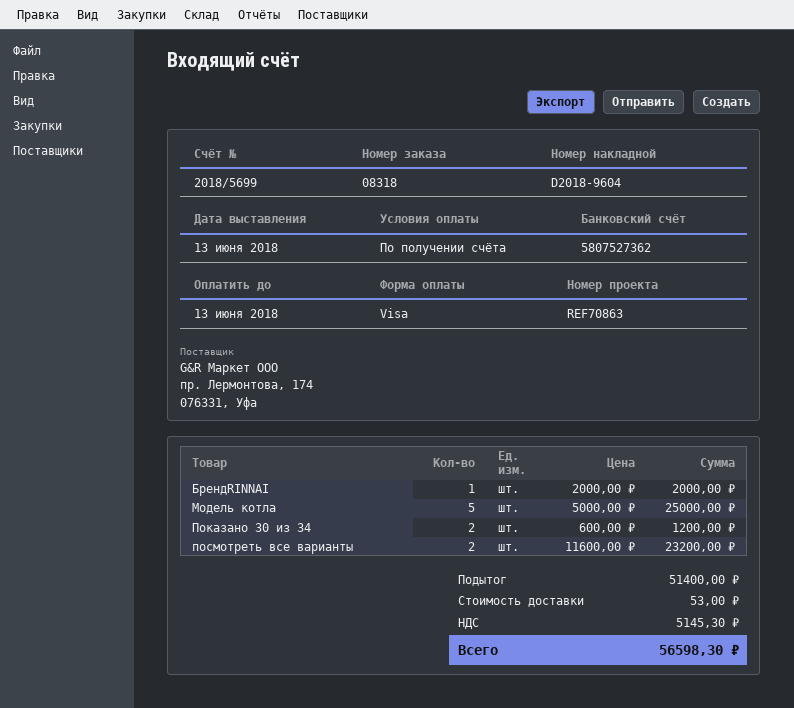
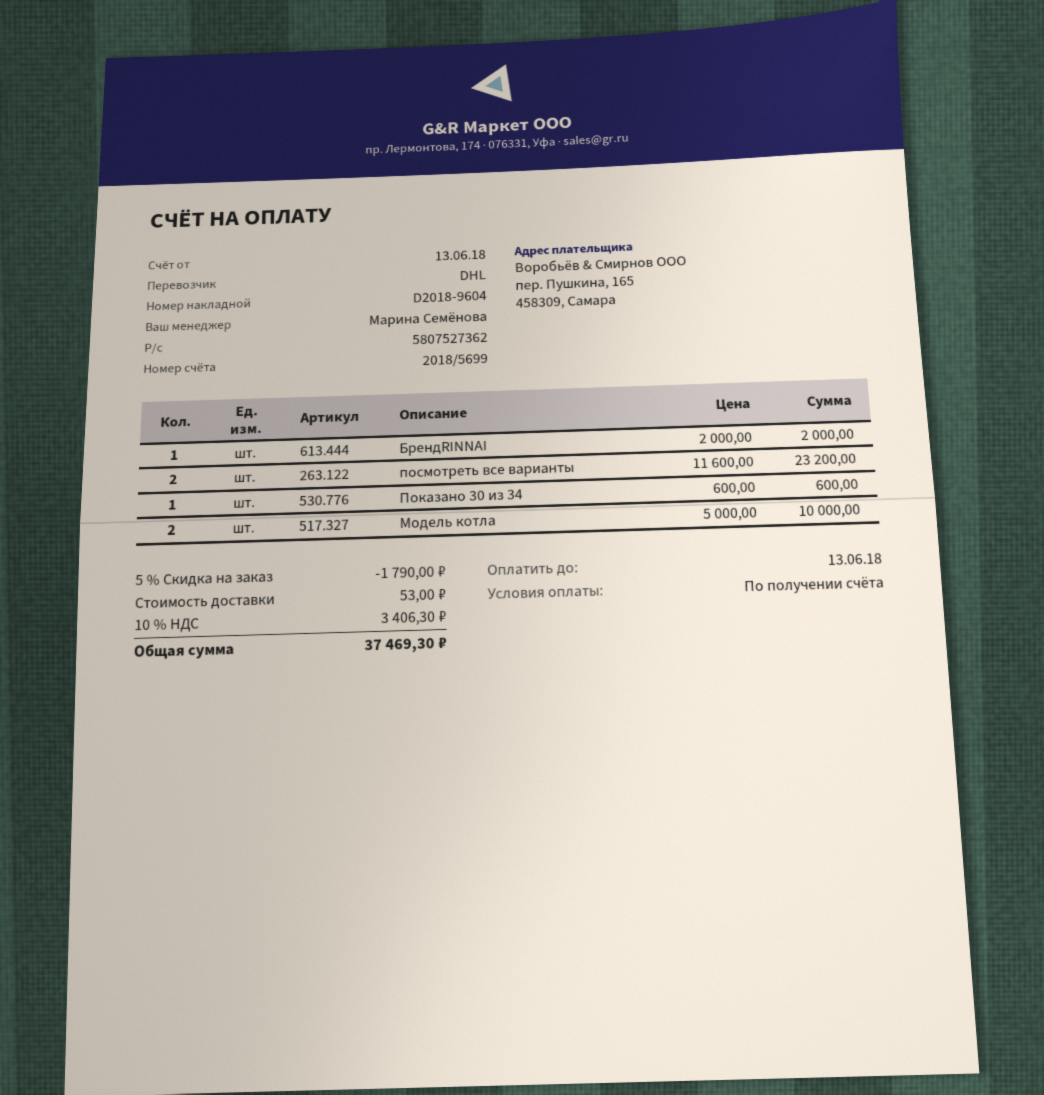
Модель котла: 5 x 5000.00 = 25000.00 -> 2 x 5000.00 = 10000.00
Показано 30 из 34: 2 x 600.00 = 1200.00 -> 1 x 600.00 = 600.00
discount: none -> 5% = 1790.00
tax: 5145.30 -> 3406.30
total: 56598.30 -> 37469.30

